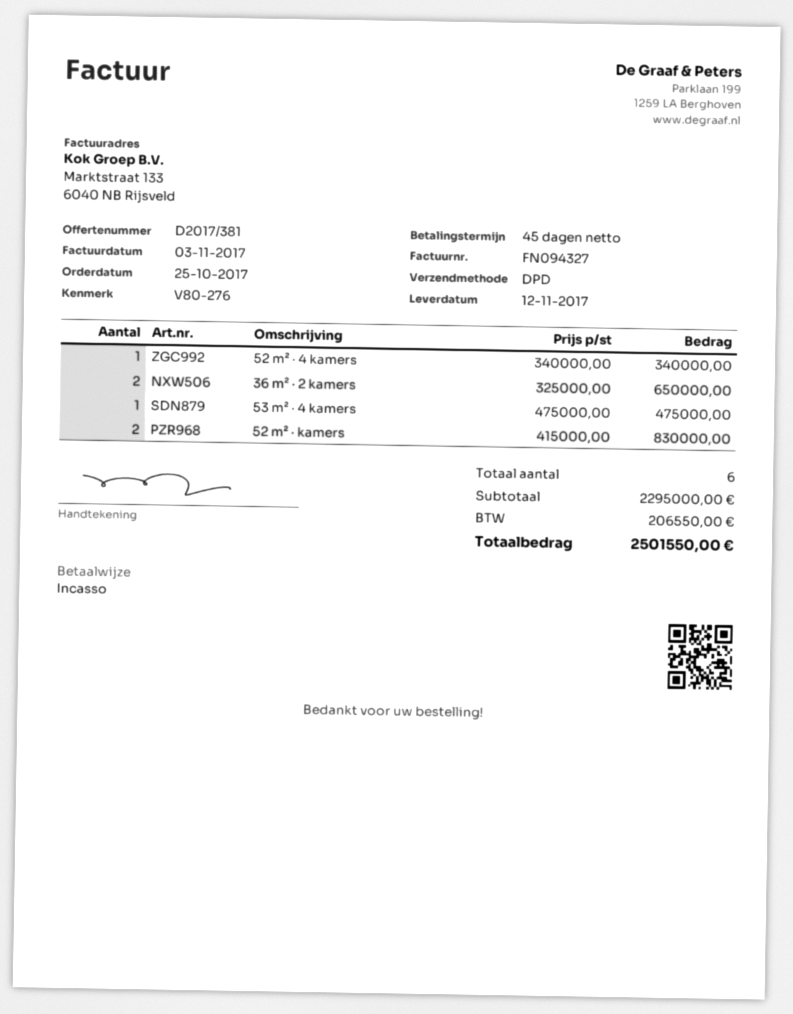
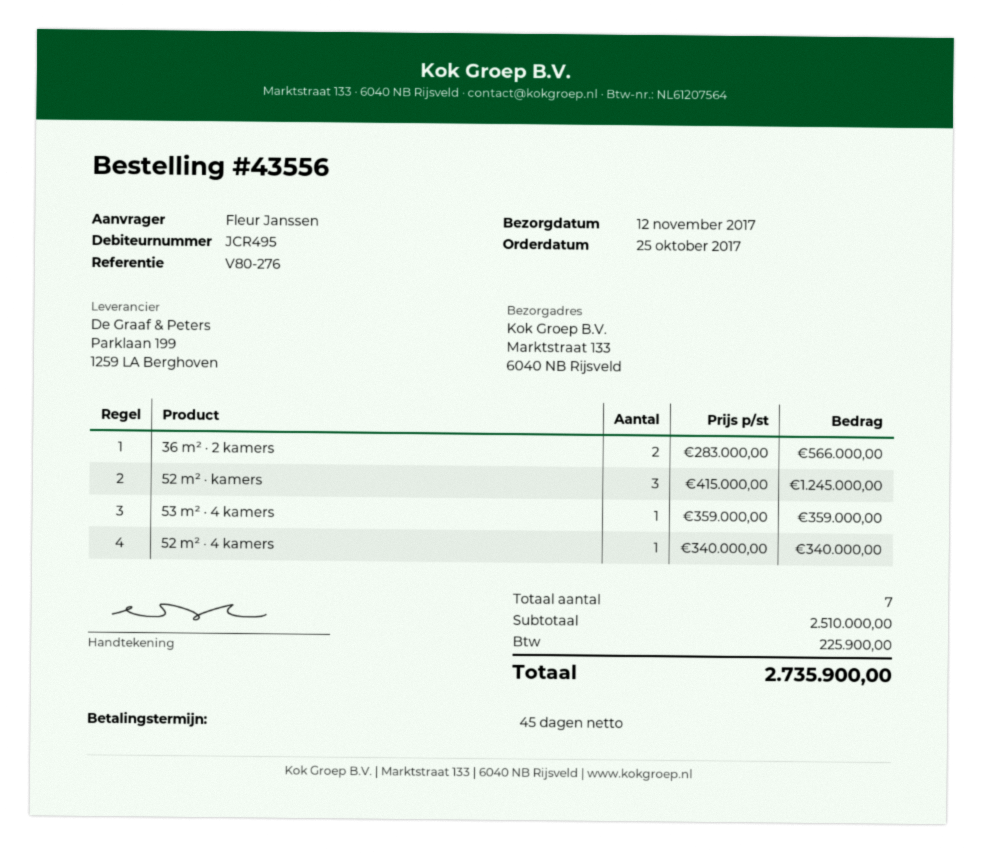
36 m² · 2 kamers: 2 x 325000.00 = 650000.00 -> 2 x 283000.00 = 566000.00
53 m² · 4 kamers: 1 x 475000.00 = 475000.00 -> 1 x 359000.00 = 359000.00
52 m² · kamers: 2 x 415000.00 = 830000.00 -> 3 x 415000.00 = 1245000.00
total quantity: 6 -> 7
subtotal: 2295000.00 -> 2510000.00
tax: 206550.00 -> 225900.00
total: 2501550.00 -> 2735900.00

